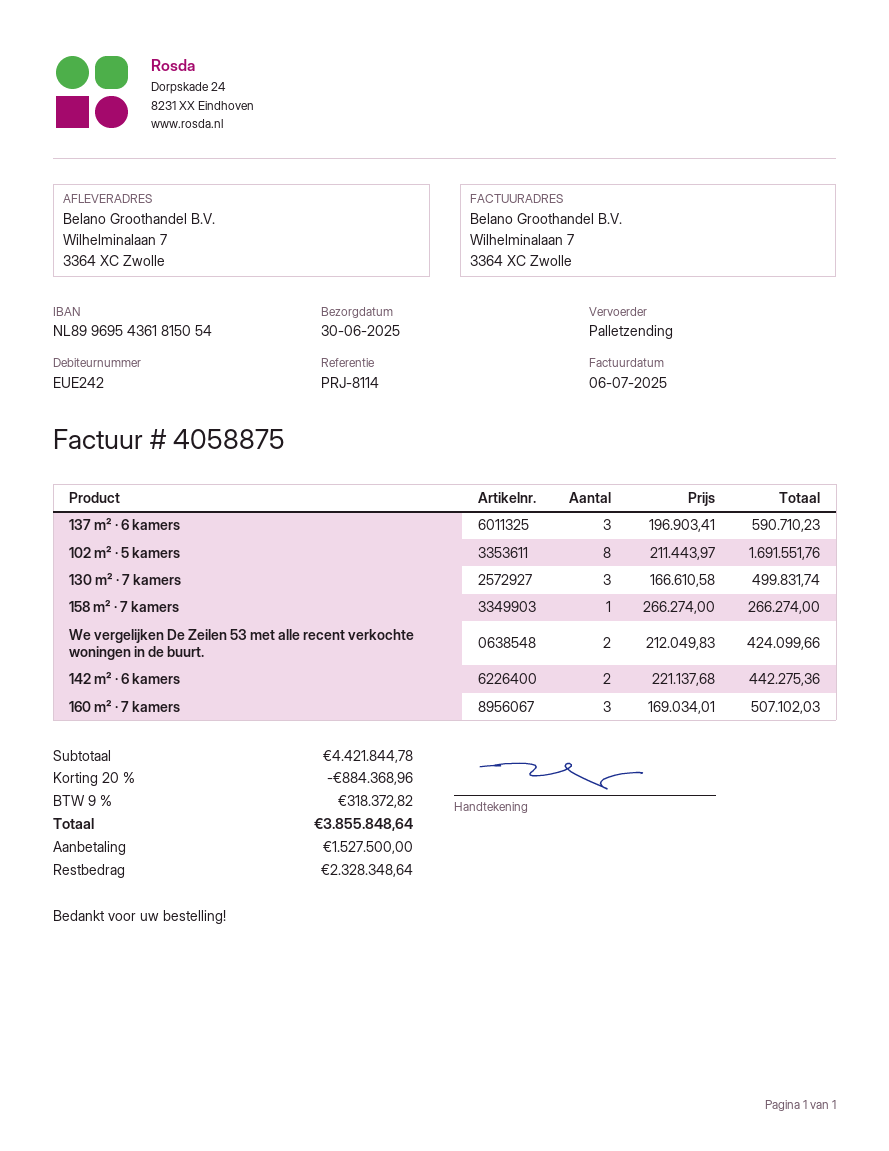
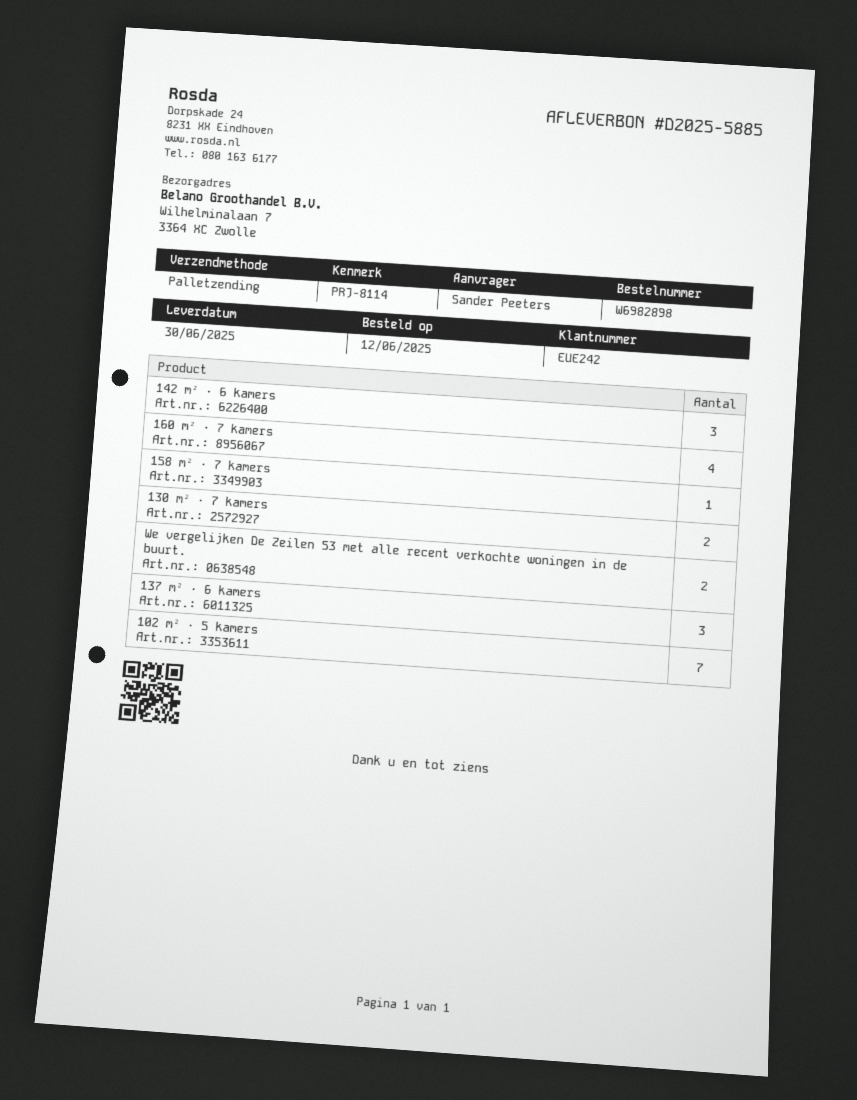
102 m² · 5 kamers: 8 -> 7
130 m² · 7 kamers: 3 -> 2
142 m² · 6 kamers: 2 -> 3
160 m² · 7 kamers: 3 -> 4

